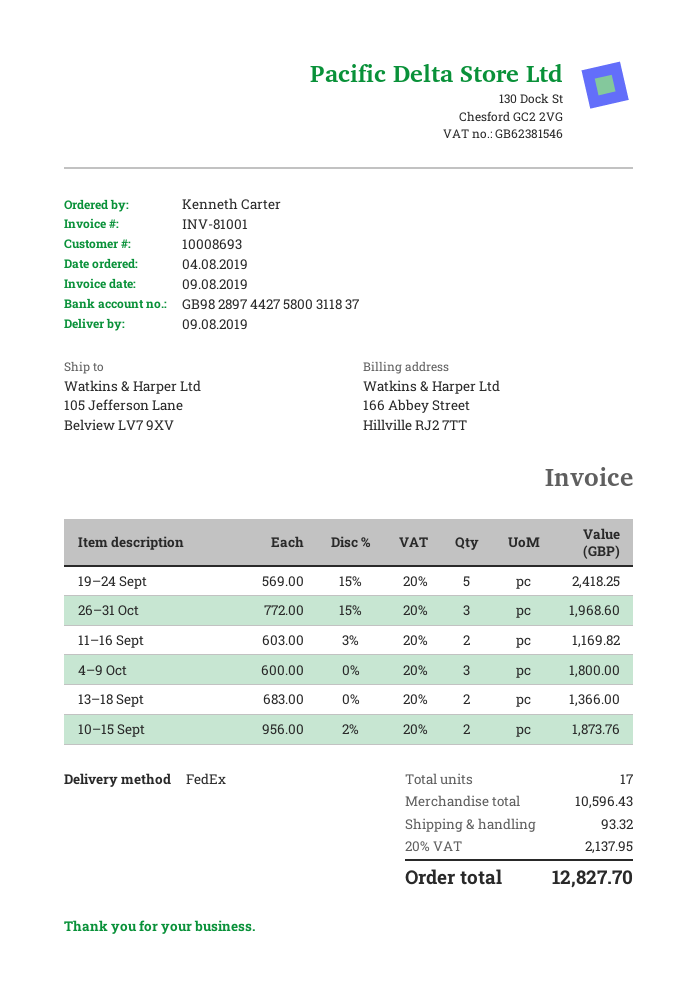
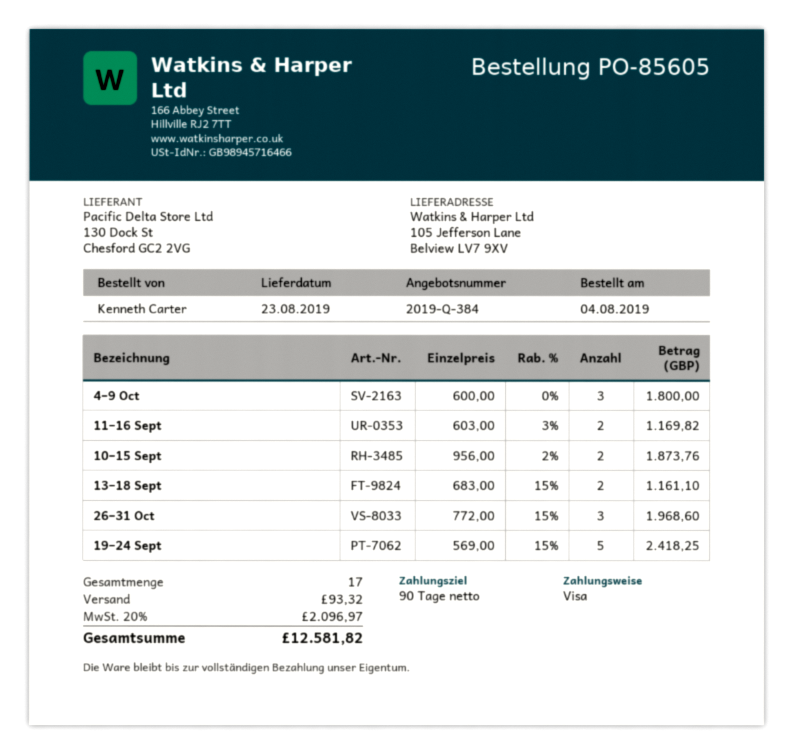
delivery date: 2019-08-09 -> 2019-08-23
13–18 Sept: 2 x 683.00 = 1366.00 -> 2 x 683.00 - 15% = 1161.10
tax: 20% = 2137.95 -> 20% = 2096.97
total: 12827.70 -> 12581.82

